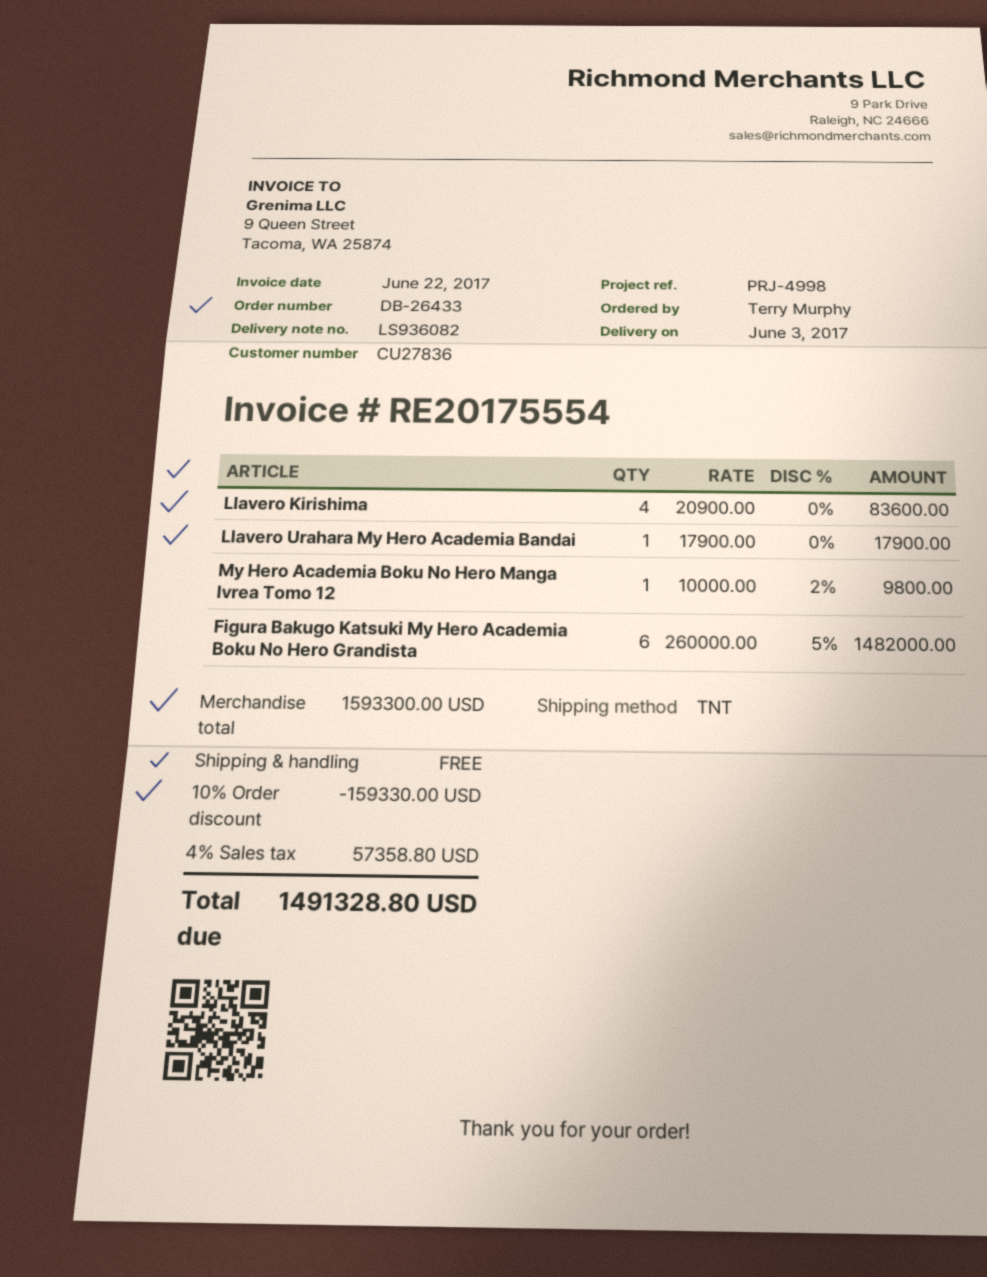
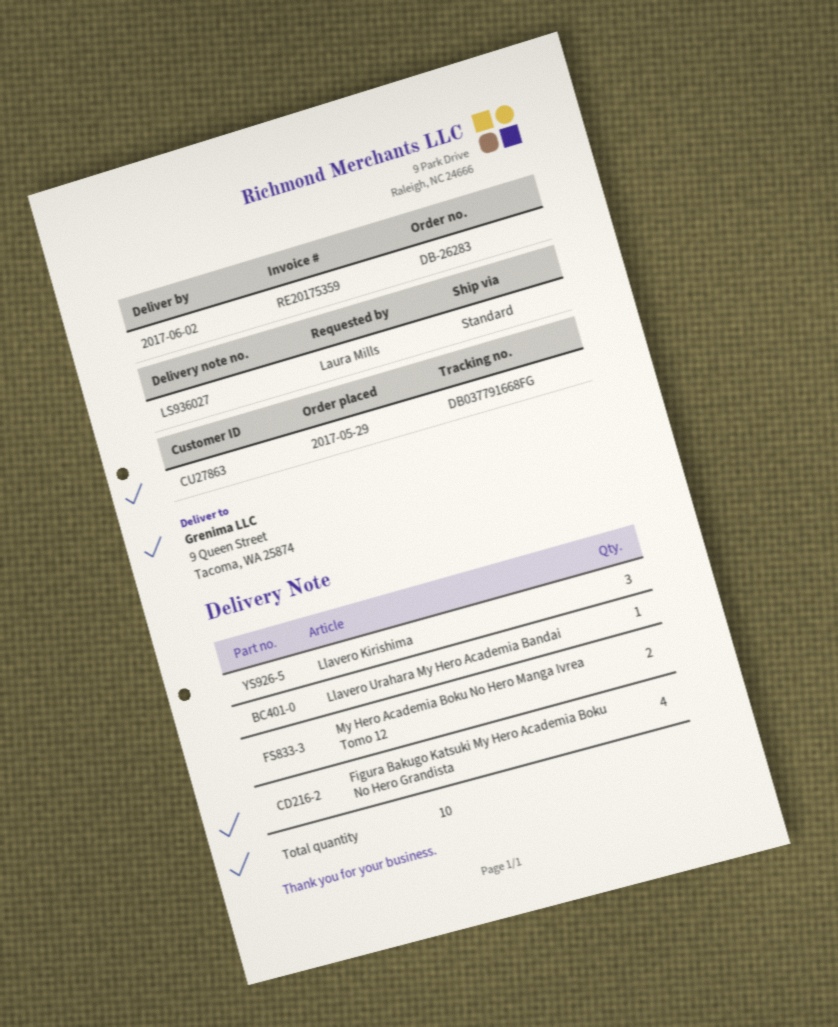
order number: DB-26433 -> DB-26283
delivery note number: LS936082 -> LS936027
delivery date: 2017-06-03 -> 2017-06-02
invoice number: RE20175554 -> RE20175359
customer number: CU27836 -> CU27863
ordered by: Terry Murphy -> Laura Mills
shipping method: TNT -> standard
Llavero Kirishima: 4 -> 3
My Hero Academia Boku No Hero Manga Ivrea Tomo 12: 1 -> 2
Figura Bakugo Katsuki My Hero Academia Boku No Hero Grandista: 6 -> 4

